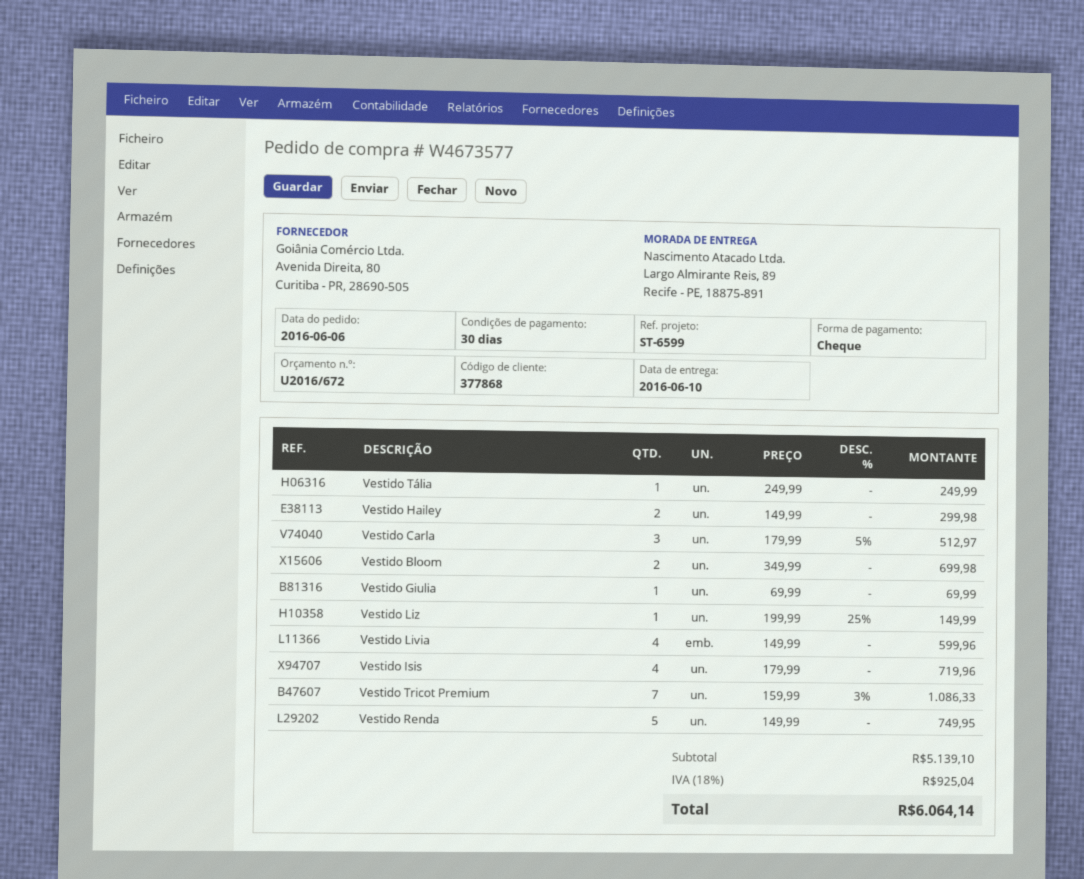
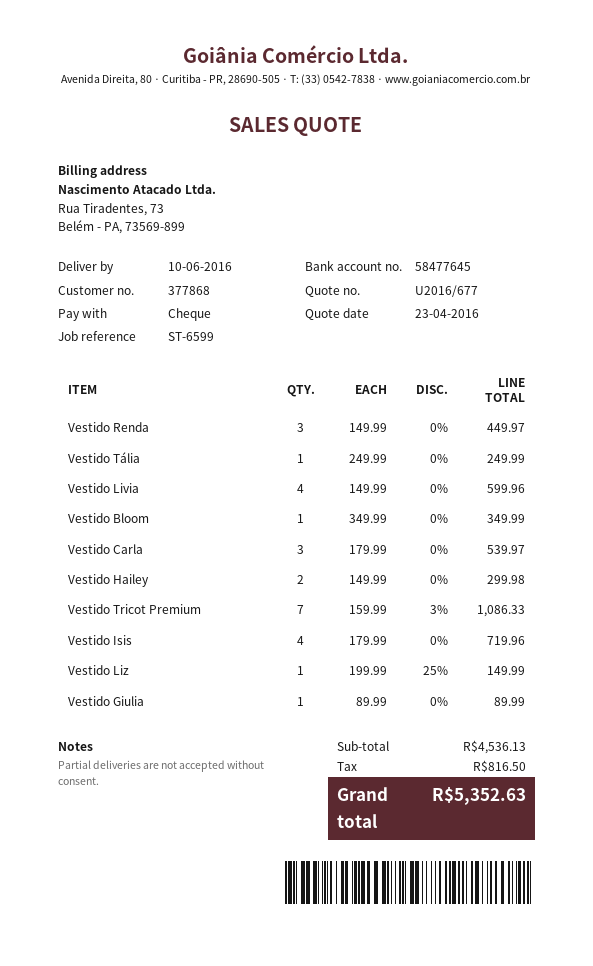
quote number: U2016/672 -> U2016/677
Vestido Carla: 3 x 179.99 - 5% = 512.97 -> 3 x 179.99 = 539.97
Vestido Bloom: 2 x 349.99 = 699.98 -> 1 x 349.99 = 349.99
Vestido Giulia: 1 x 69.99 = 69.99 -> 1 x 89.99 = 89.99
Vestido Renda: 5 x 149.99 = 749.95 -> 3 x 149.99 = 449.97
subtotal: 5139.10 -> 4536.13
tax: 925.04 -> 816.50
total: 6064.14 -> 5352.63

